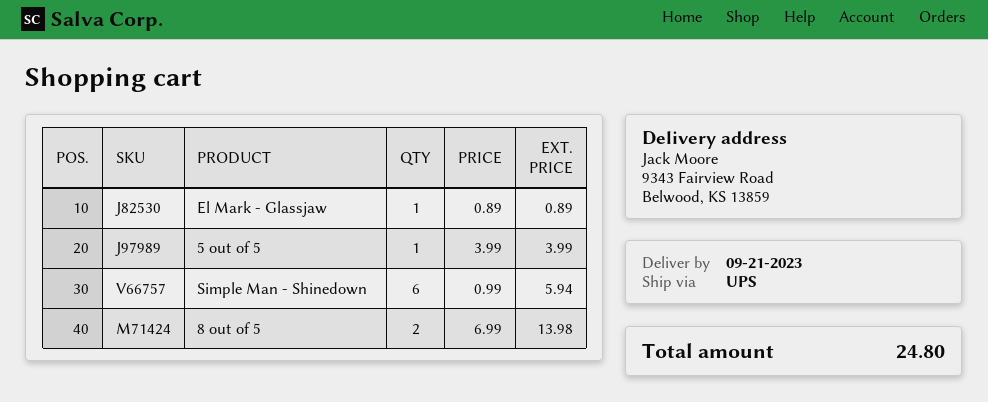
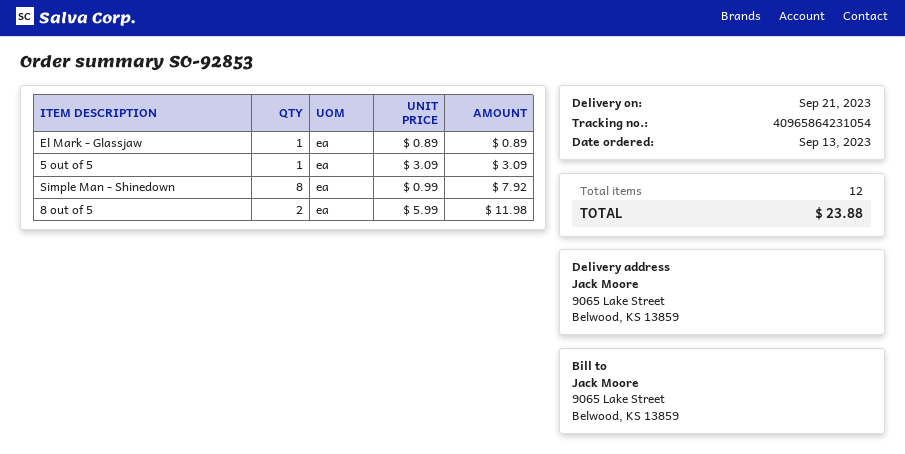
ship to: 9343 Fairview Road, Belwood, KS 13859 -> 9065 Lake Street, Belwood, KS 13859
5 out of 5: 1 x 3.99 = 3.99 -> 1 x 3.09 = 3.09
Simple Man - Shinedown: 6 x 0.99 = 5.94 -> 8 x 0.99 = 7.92
8 out of 5: 2 x 6.99 = 13.98 -> 2 x 5.99 = 11.98
total: 24.80 -> 23.88

